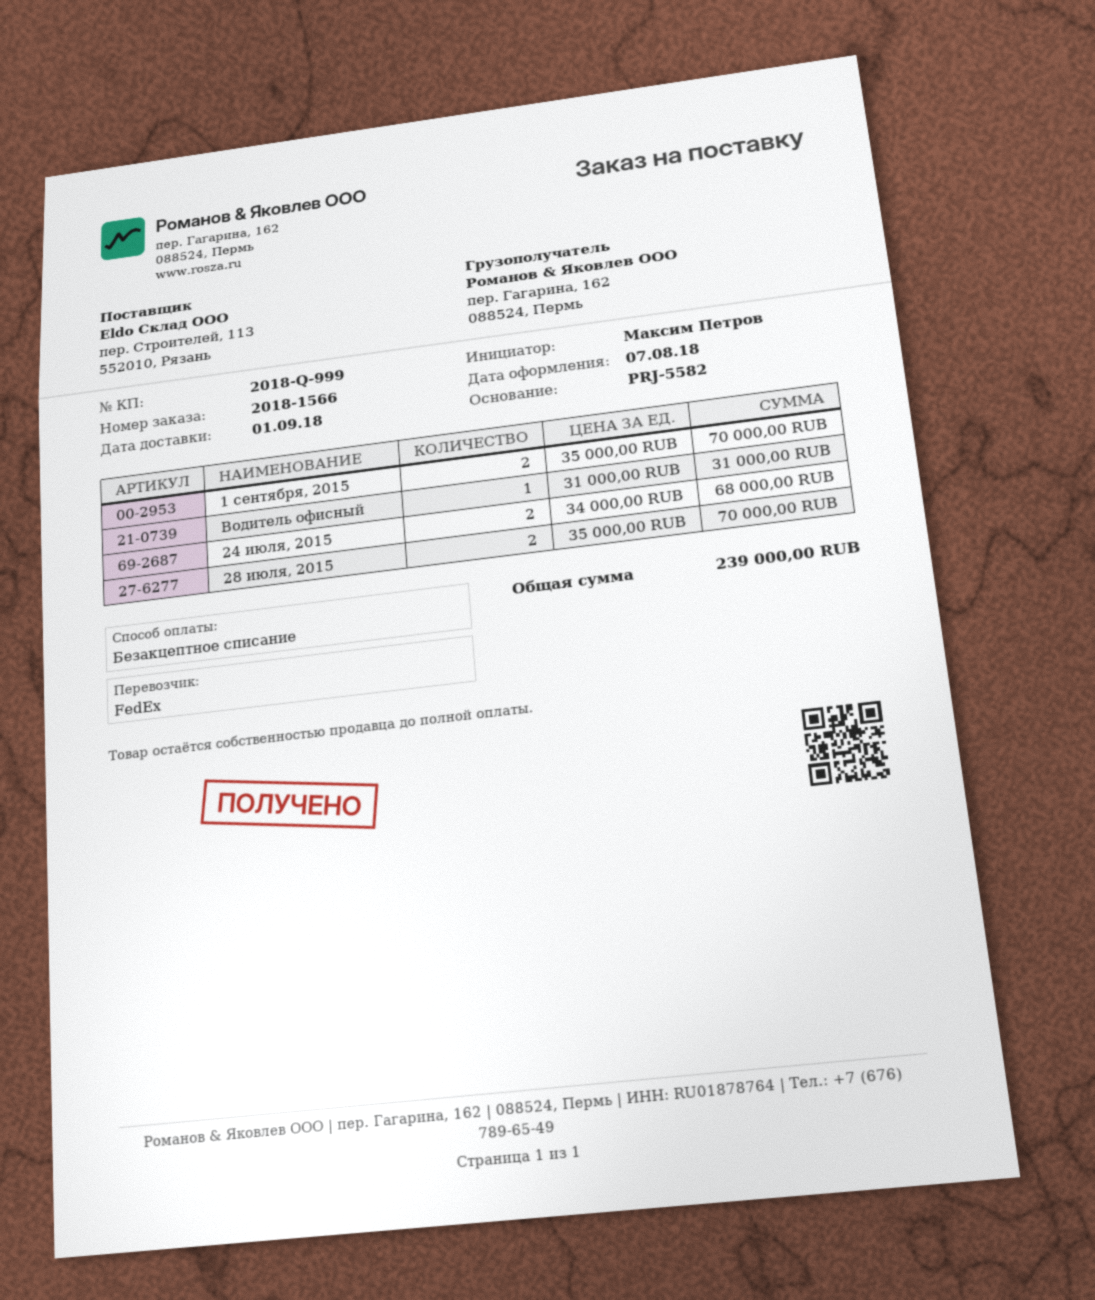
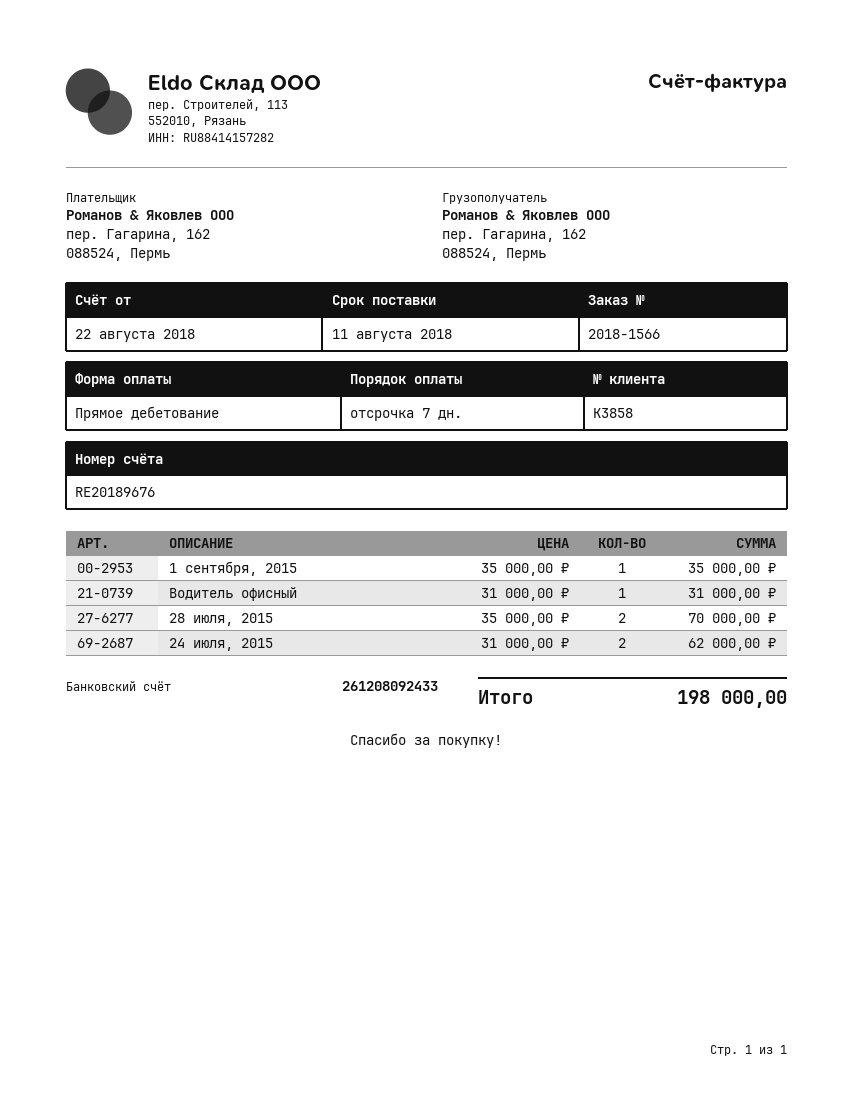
delivery date: 2018-09-01 -> 2018-08-11
1 сентября, 2015: 2 x 35000.00 = 70000.00 -> 1 x 35000.00 = 35000.00
24 июля, 2015: 2 x 34000.00 = 68000.00 -> 2 x 31000.00 = 62000.00
total: 239000.00 -> 198000.00

